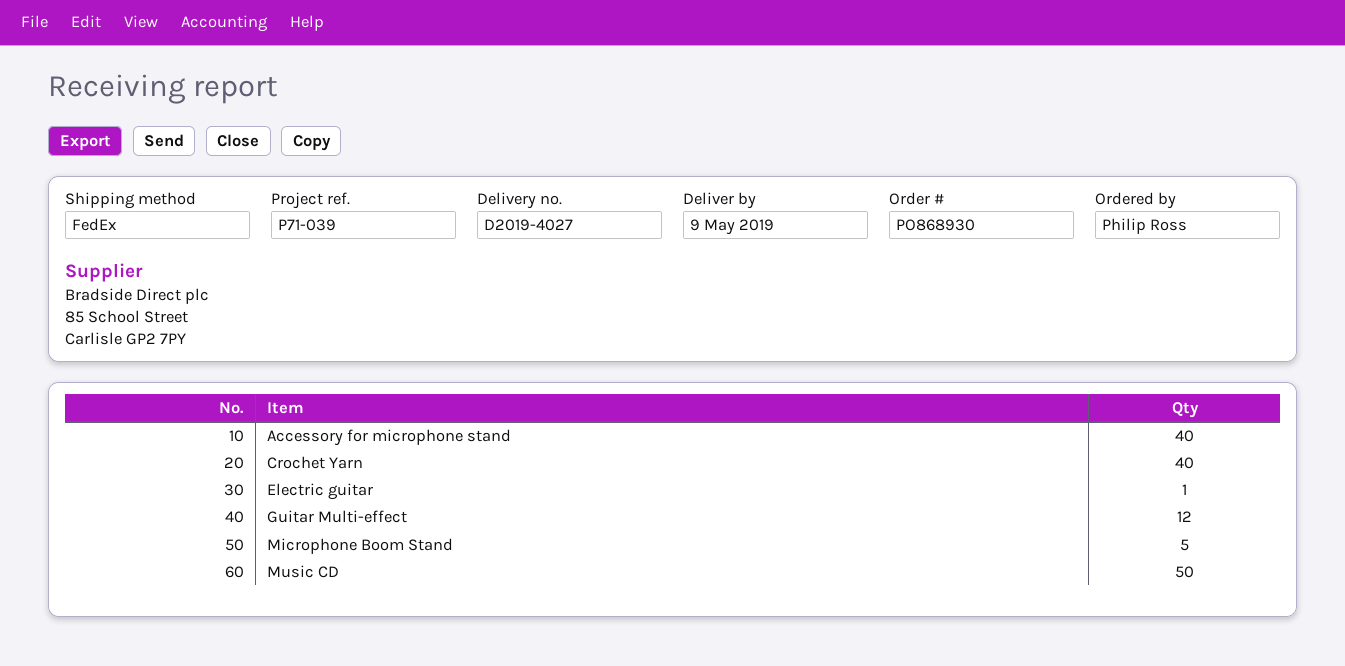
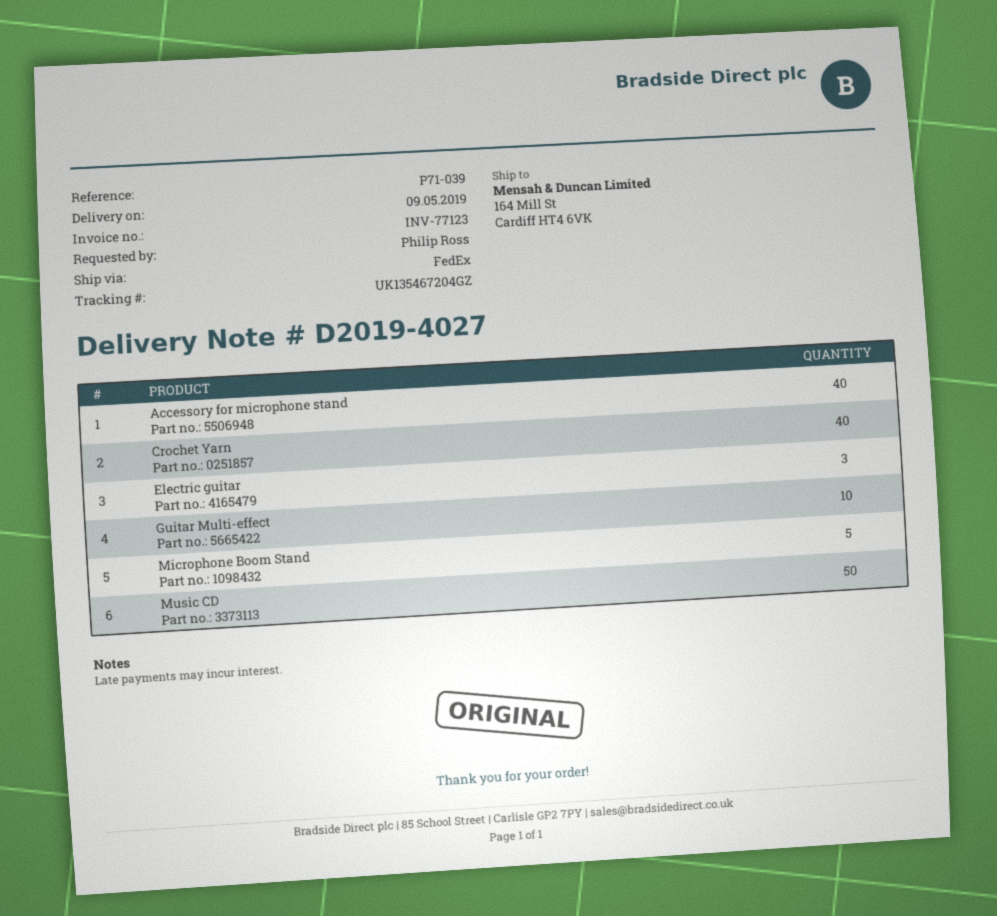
Electric guitar: 1 -> 3
Guitar Multi-effect: 12 -> 10

